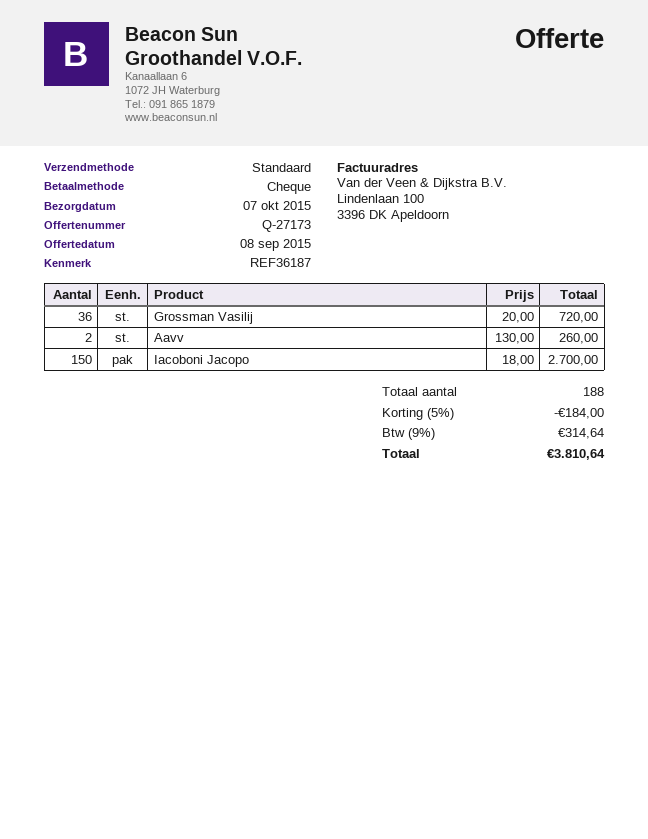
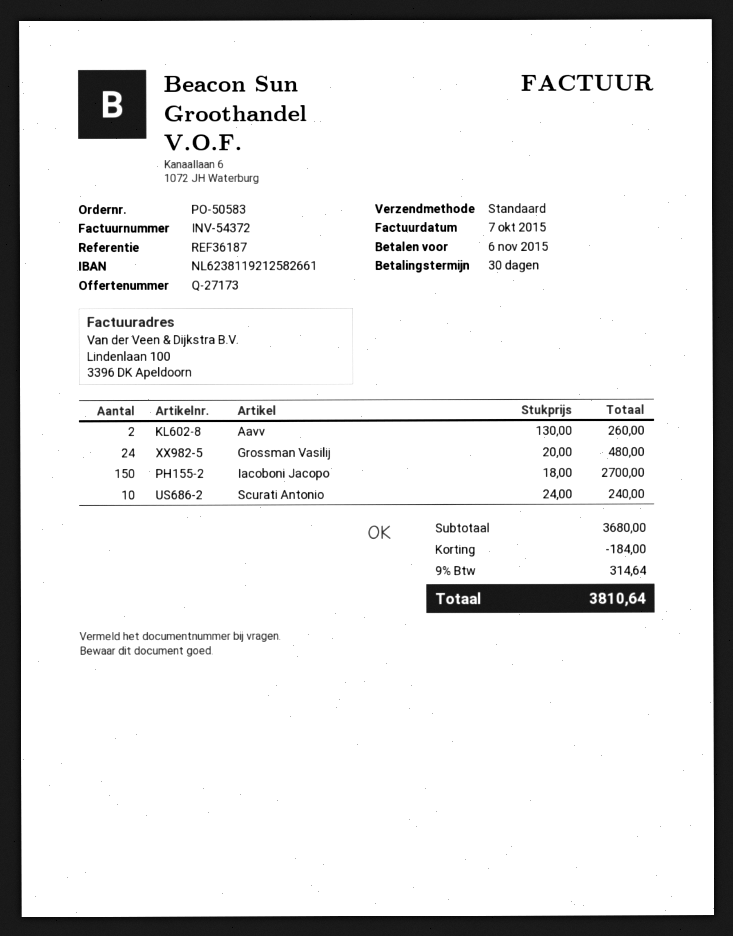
Grossman Vasilij: 36 x 20.00 = 720.00 -> 24 x 20.00 = 480.00
Scurati Antonio: none -> 10 x 24.00 = 240.00

